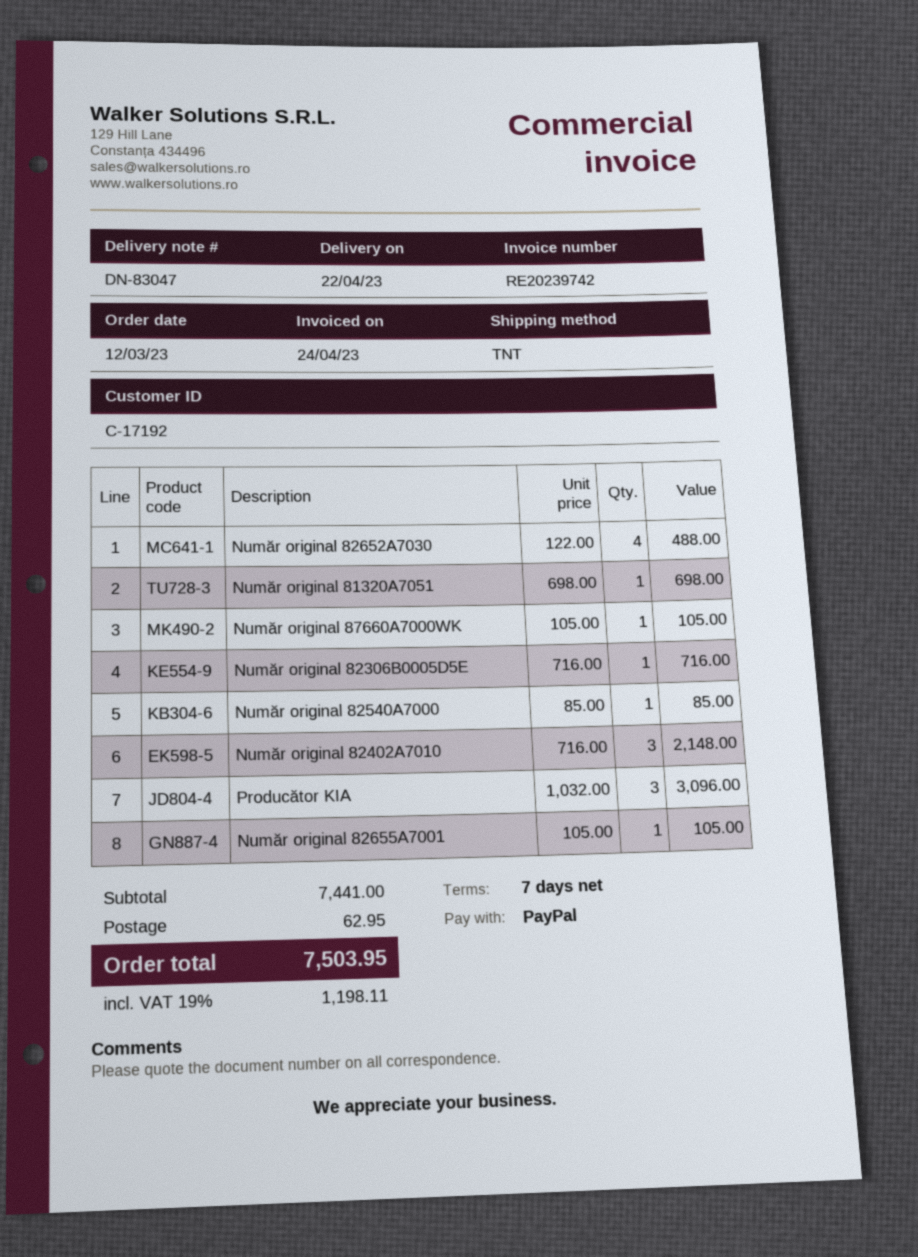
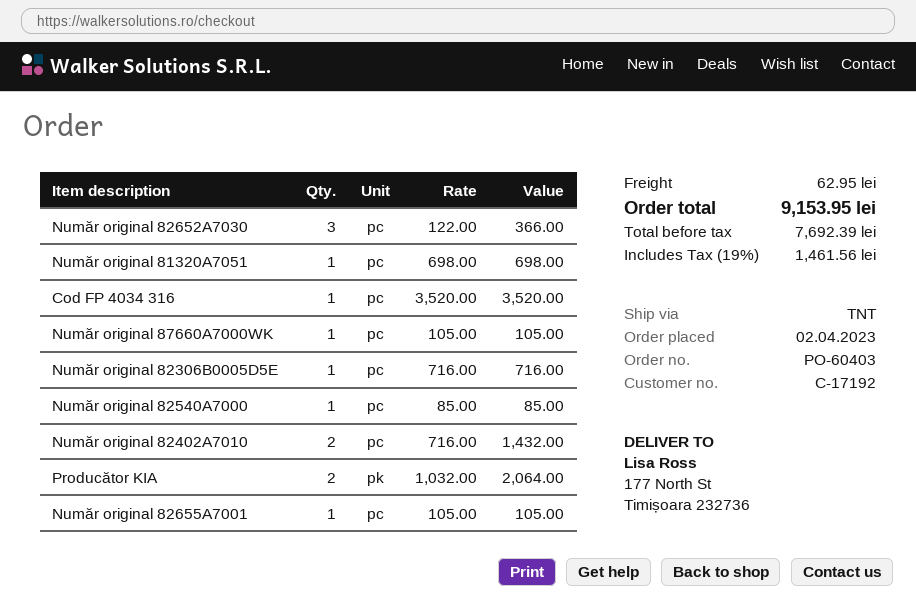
order date: 2023-03-12 -> 2023-04-02
Număr original 82652A7030: 4 x 122.00 = 488.00 -> 3 x 122.00 = 366.00
Număr original 82402A7010: 3 x 716.00 = 2148.00 -> 2 x 716.00 = 1432.00
Producător KIA: 3 x 1032.00 = 3096.00 -> 2 x 1032.00 = 2064.00
Cod FP 4034 316: none -> 1 x 3520.00 = 3520.00
tax: 19% = 1198.11 -> 19% = 1461.56
total: 7503.95 -> 9153.95

